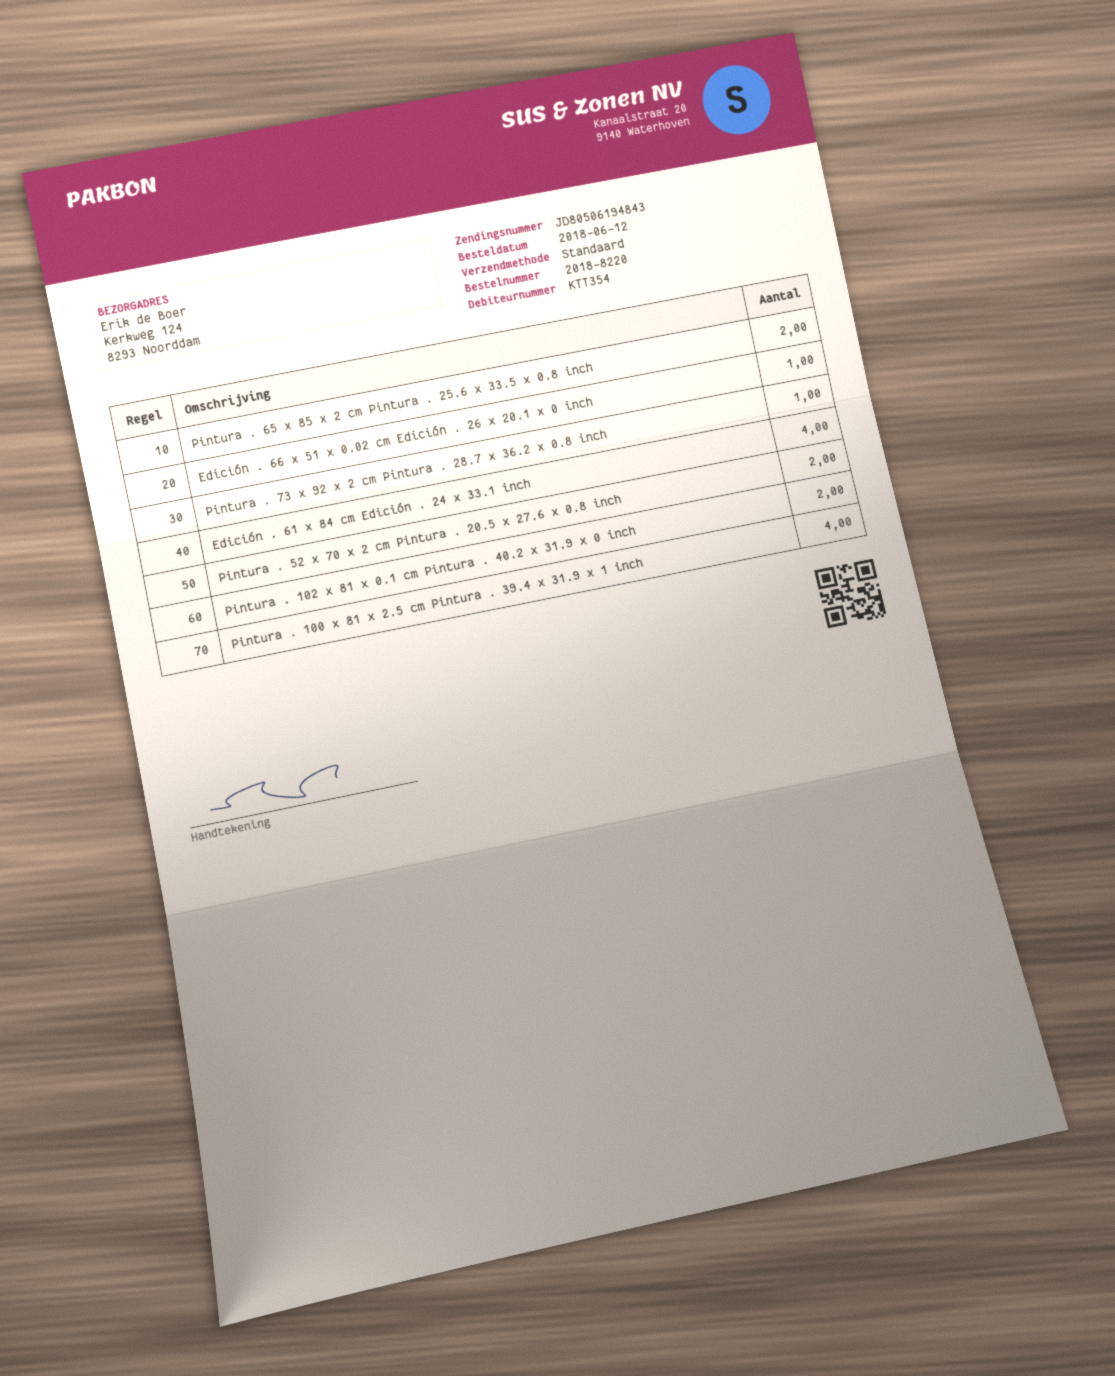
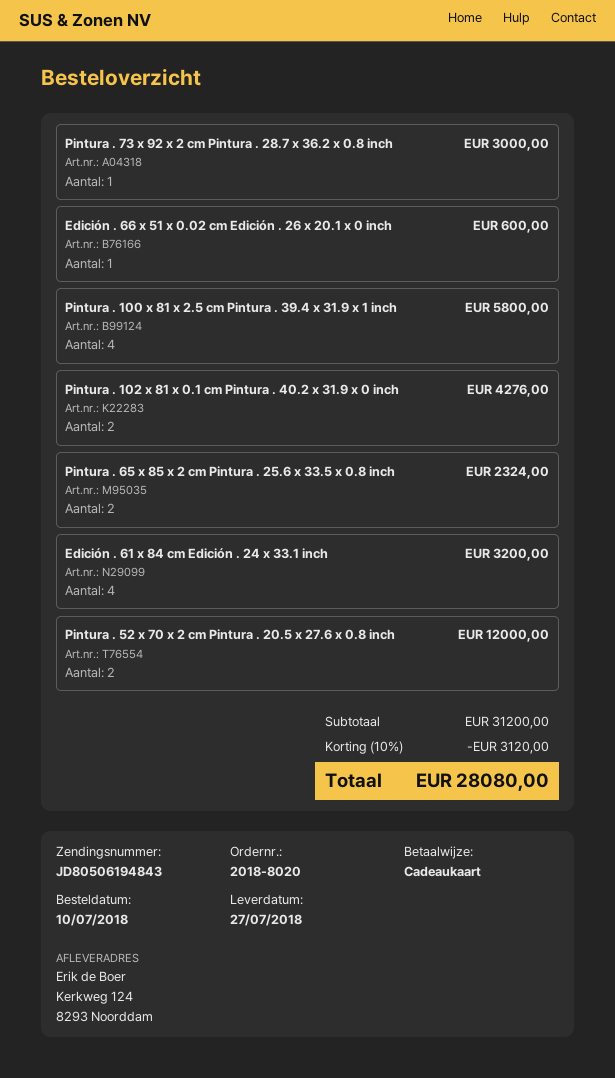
order number: 2018-8220 -> 2018-8020
order date: 2018-06-12 -> 2018-07-10

